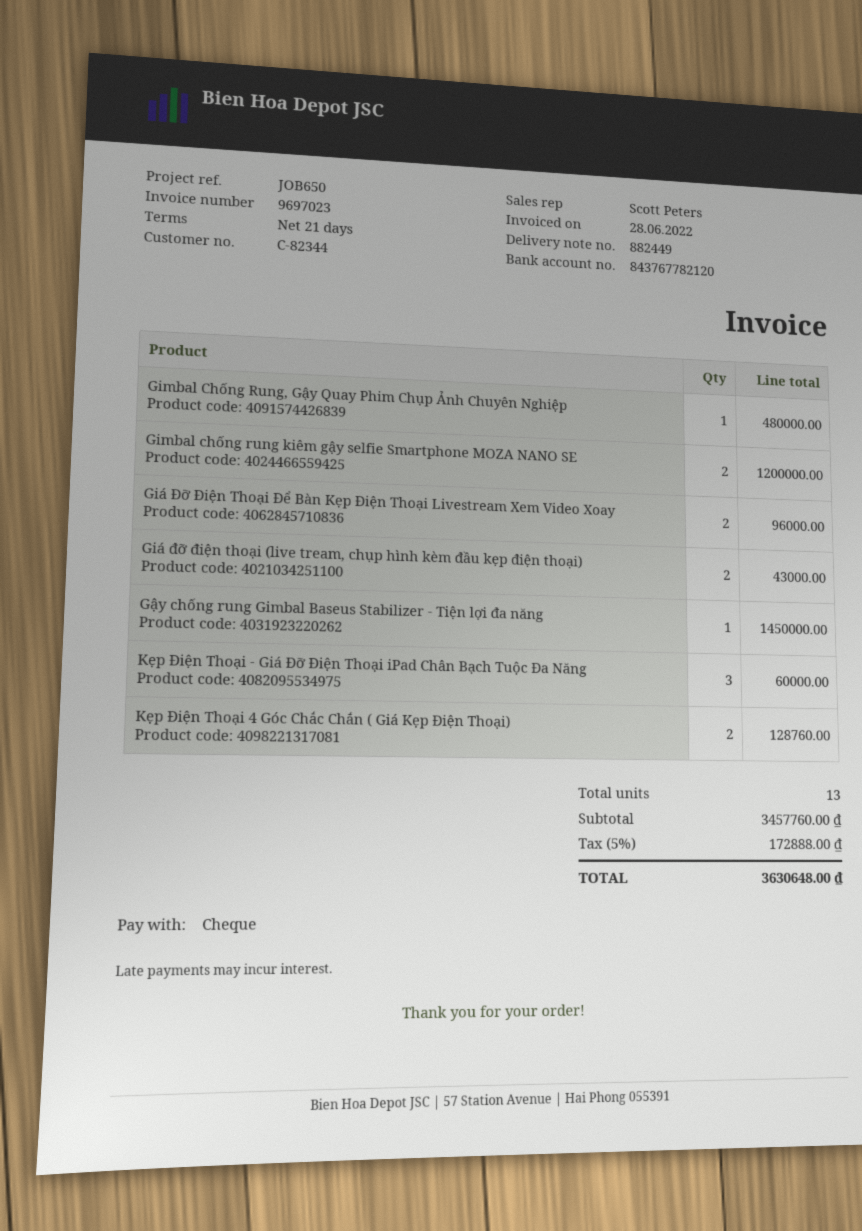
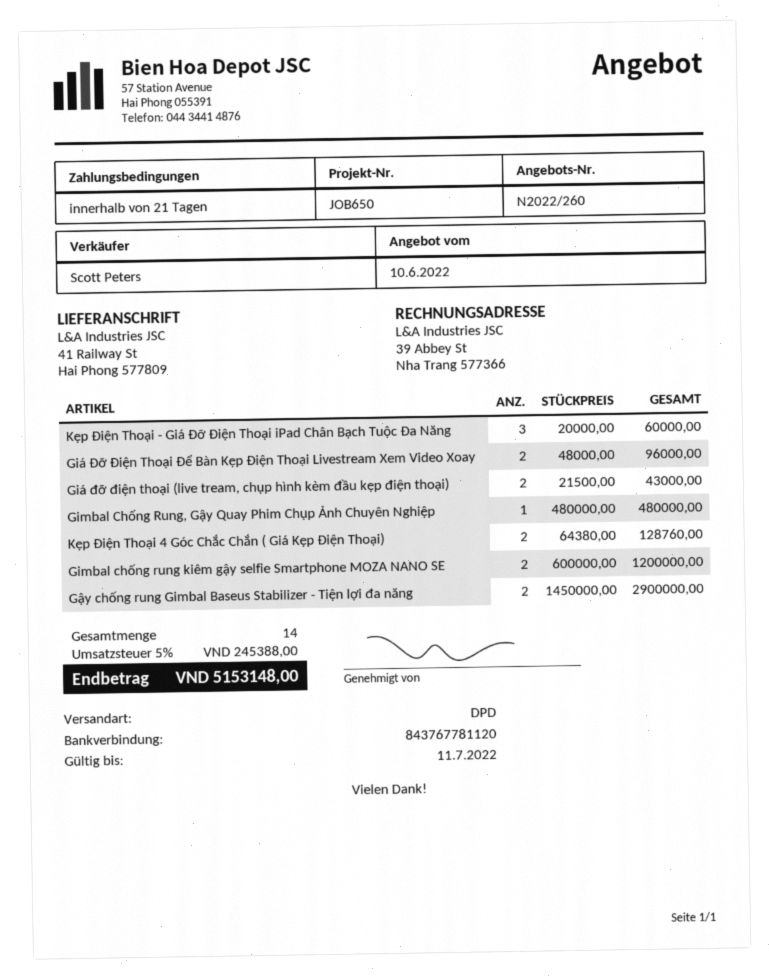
bank account: 843767782120 -> 843767781120
Gậy chống rung Gimbal Baseus Stabilizer - Tiện lợi đa năng: 1 for 1450000.00 -> 2 for 2900000.00
total quantity: 13 -> 14
tax: 5% = 172888.00 -> 5% = 245388.00
total: 3630648.00 -> 5153148.00

